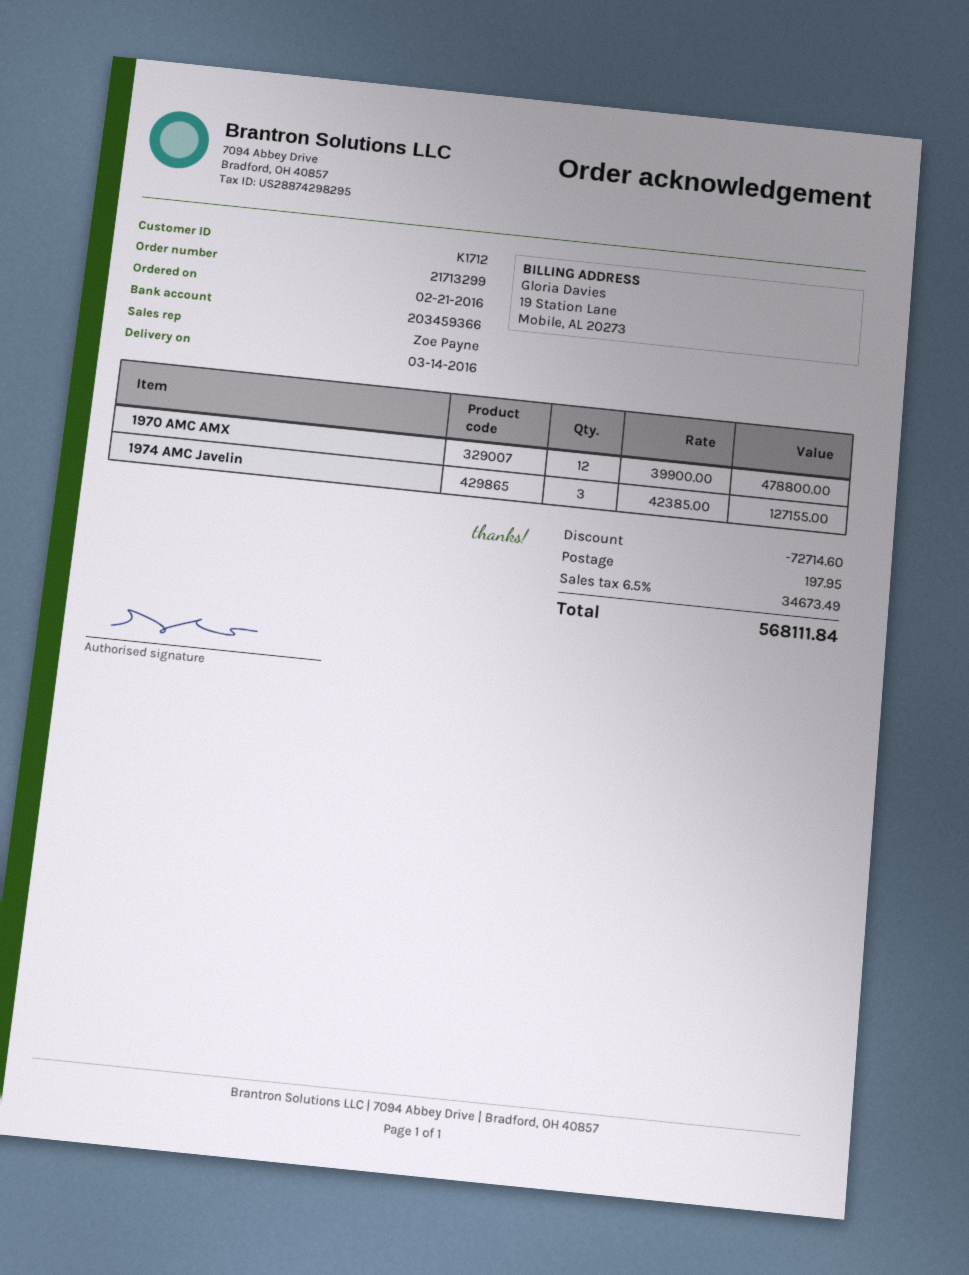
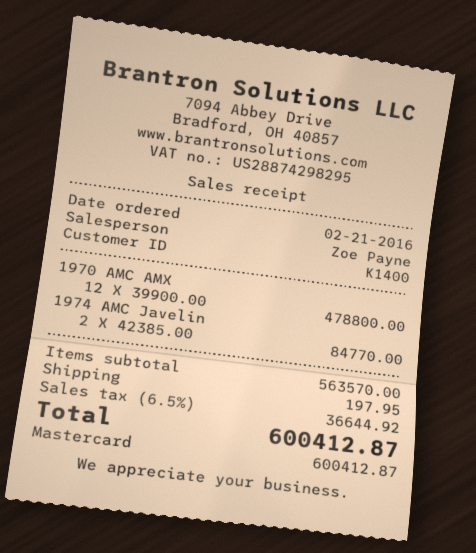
customer number: K1712 -> K1400
1974 AMC Javelin: 3 x 42385.00 = 127155.00 -> 2 x 42385.00 = 84770.00
discount: 72714.60 -> none
tax: 6.5% = 34673.49 -> 6.5% = 36644.92
total: 568111.84 -> 600412.87

